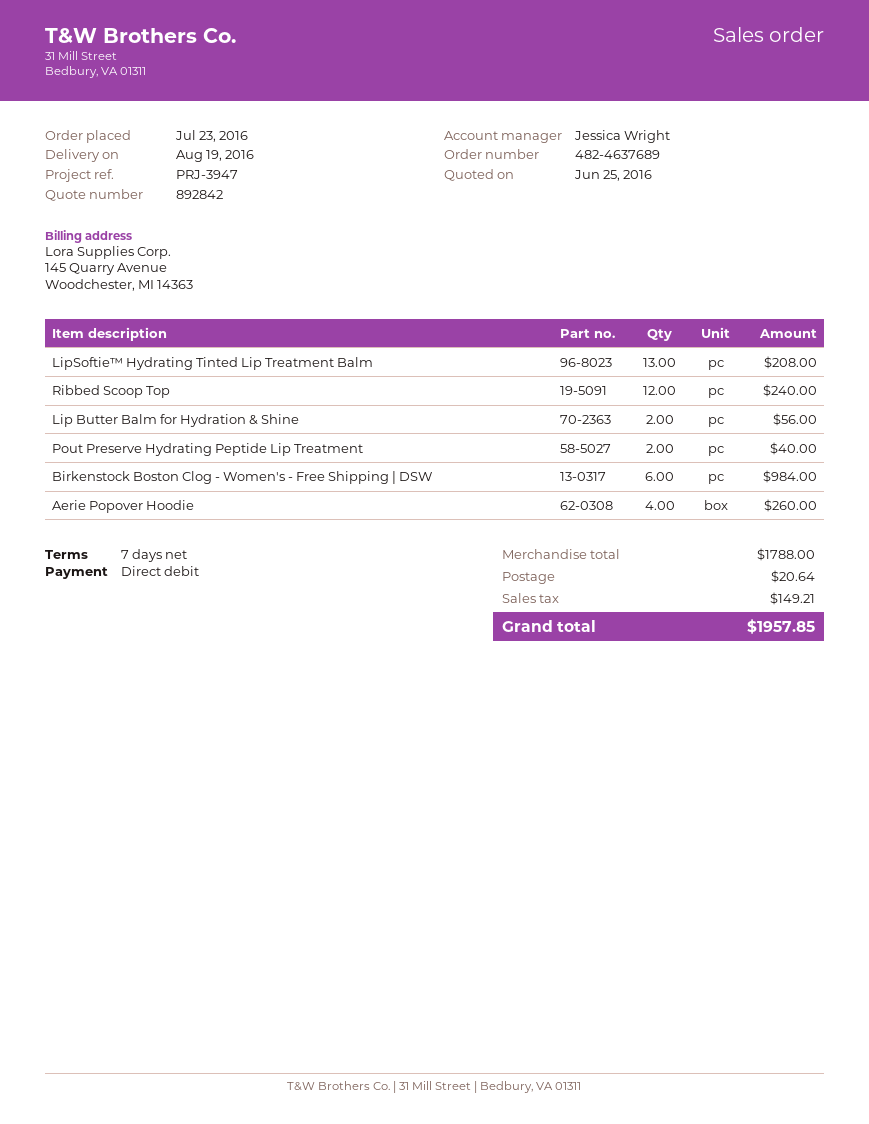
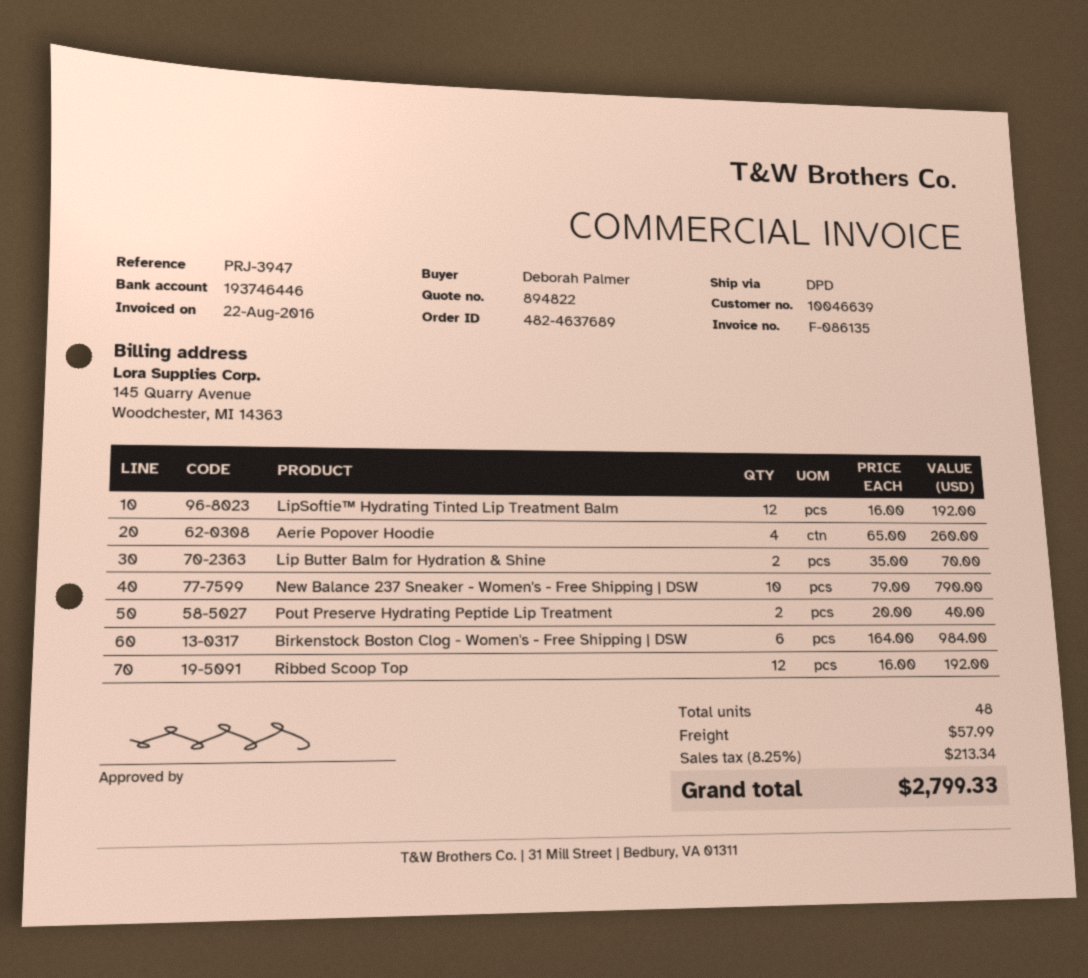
quote number: 892842 -> 894822
LipSoftie™ Hydrating Tinted Lip Treatment Balm: 13 for 208.00 -> 12 for 192.00
Ribbed Scoop Top: 12 for 240.00 -> 12 for 192.00
Lip Butter Balm for Hydration & Shine: 2 for 56.00 -> 2 for 70.00
New Balance 237 Sneaker - Women's - Free Shipping | DSW: none -> 10 for 790.00
shipping: 20.64 -> 57.99
tax: 149.21 -> 213.34
total: 1957.85 -> 2799.33

